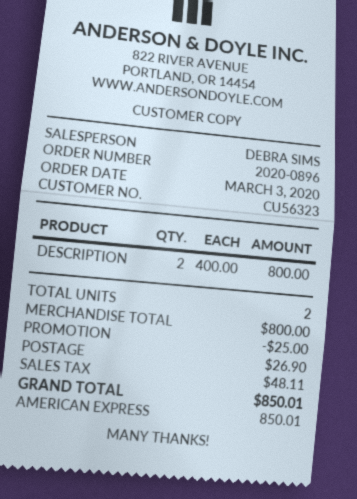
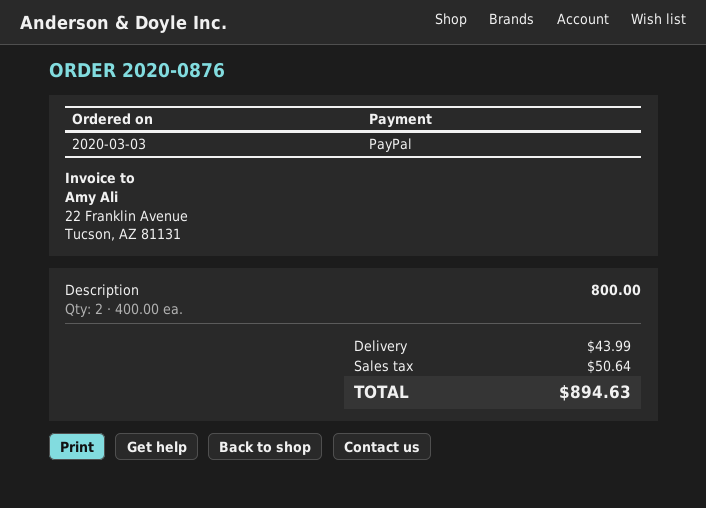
order number: 2020-0896 -> 2020-0876
payment method: American Express -> PayPal
discount: 25.00 -> none
shipping: 26.90 -> 43.99
tax: 48.11 -> 50.64
total: 850.01 -> 894.63

